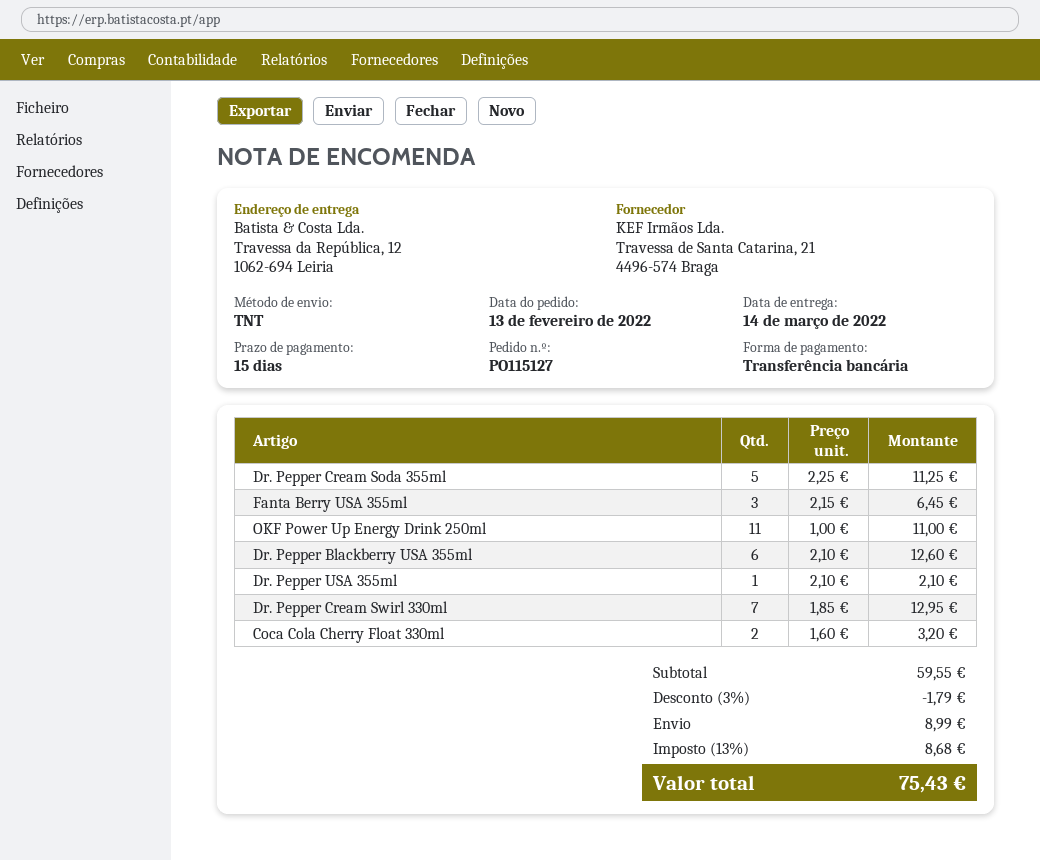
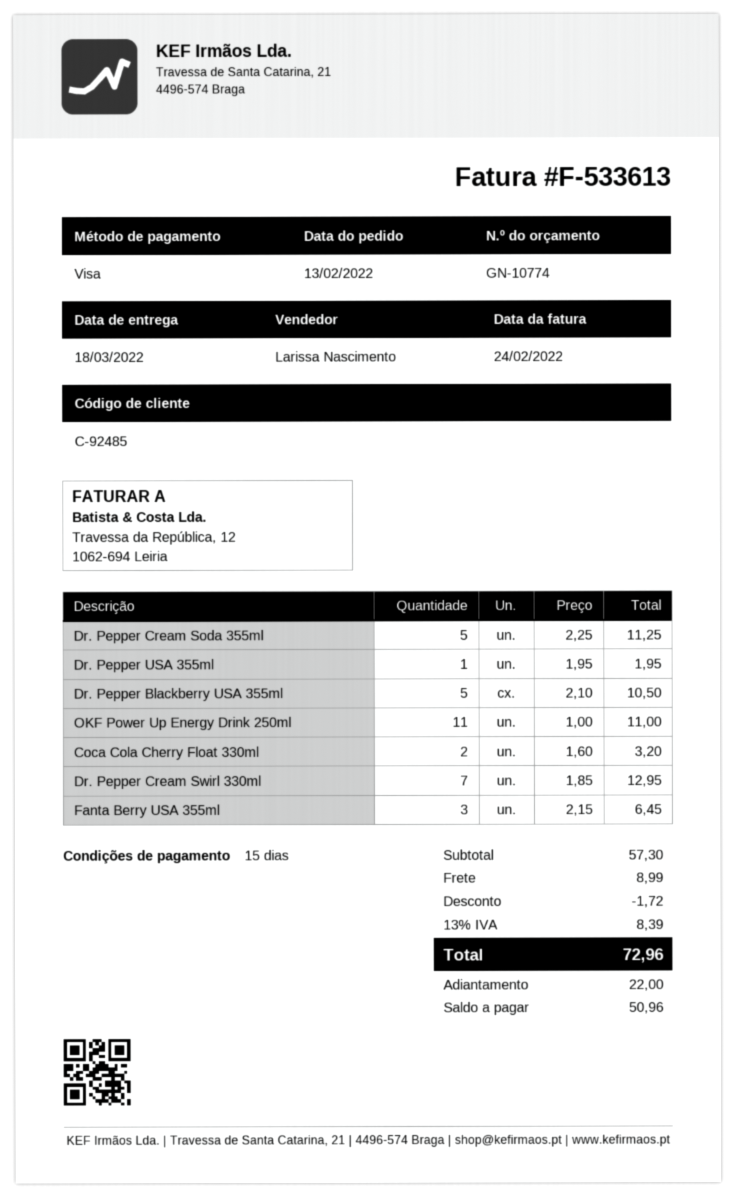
delivery date: 2022-03-14 -> 2022-03-18
payment method: bank transfer -> Visa
Dr. Pepper Blackberry USA 355ml: 6 x 2.10 = 12.60 -> 5 x 2.10 = 10.50
Dr. Pepper USA 355ml: 1 x 2.10 = 2.10 -> 1 x 1.95 = 1.95
subtotal: 59.55 -> 57.30
discount: 1.79 -> 1.72
tax: 13% = 8.68 -> 13% = 8.39
total: 75.43 -> 72.96

